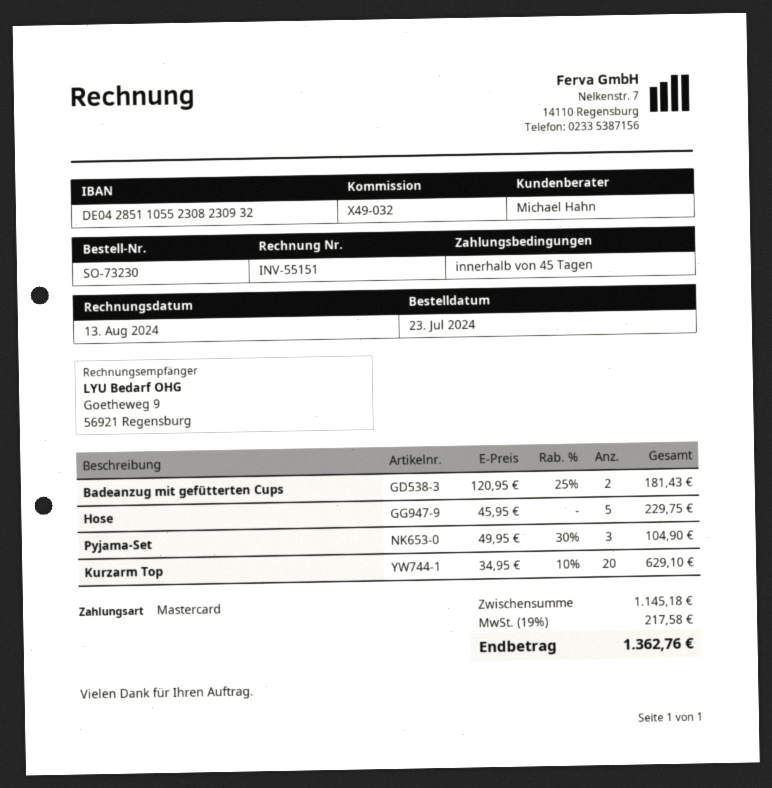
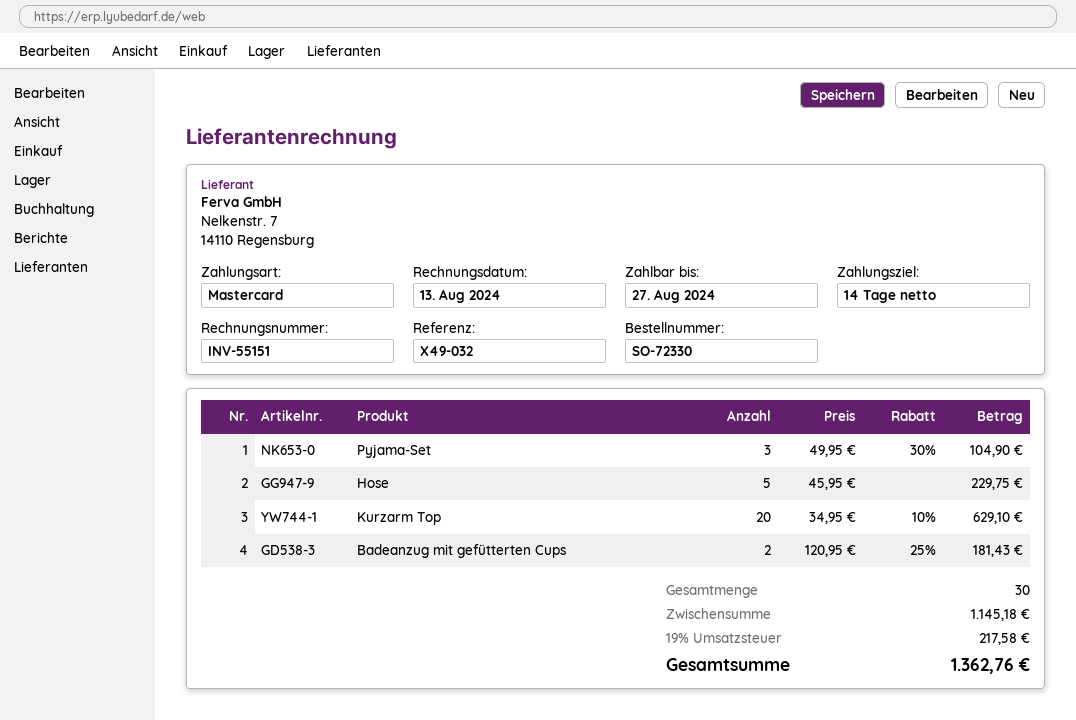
order number: SO-73230 -> SO-72330
payment terms: 45 days -> 14 days

